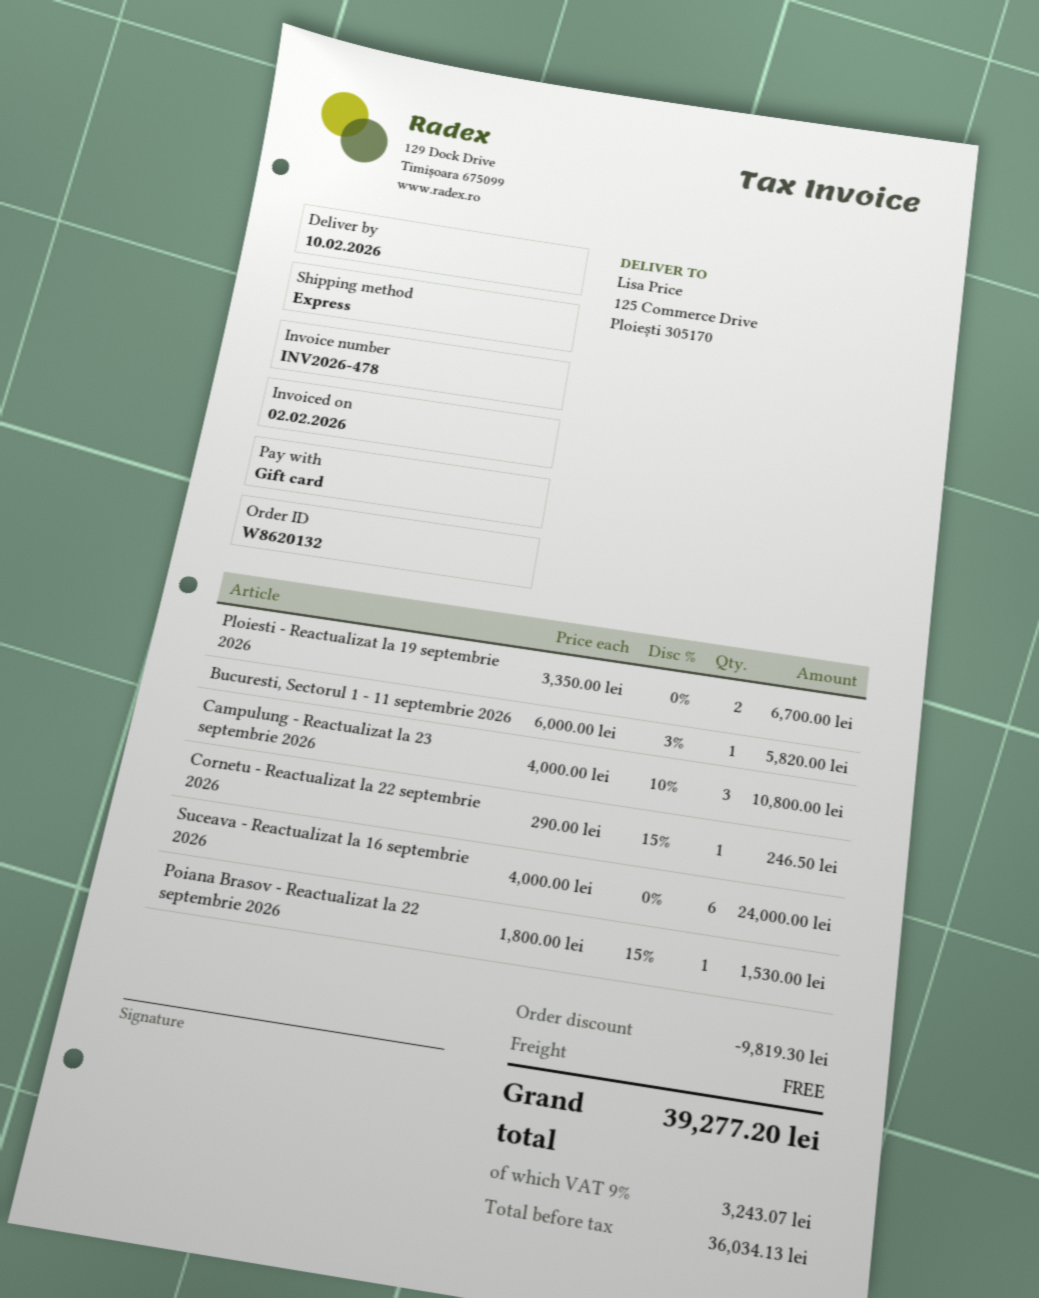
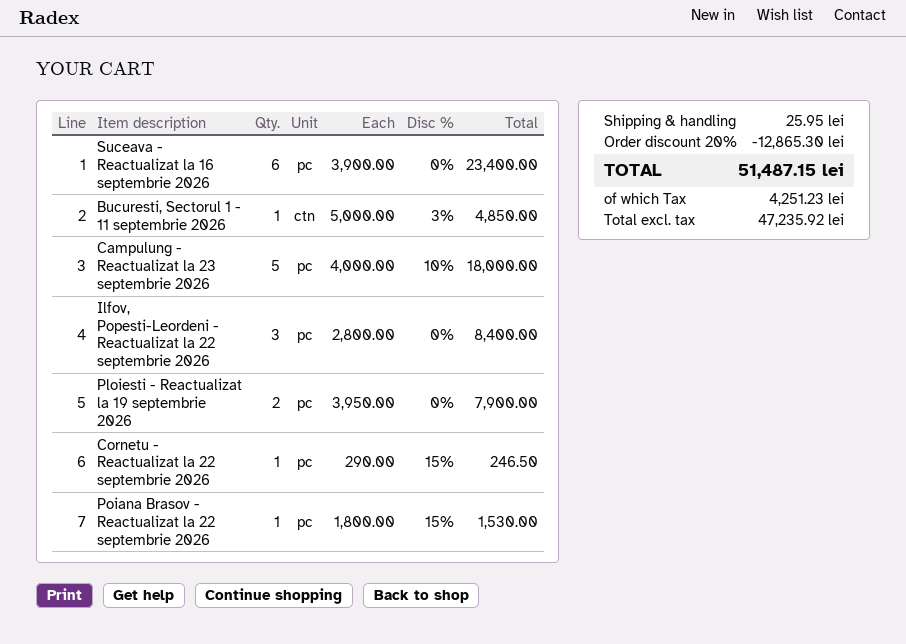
Ploiesti - Reactualizat la 19 septembrie 2026: 2 x 3350.00 = 6700.00 -> 2 x 3950.00 = 7900.00
Bucuresti, Sectorul 1 - 11 septembrie 2026: 1 x 6000.00 - 3% = 5820.00 -> 1 x 5000.00 - 3% = 4850.00
Campulung - Reactualizat la 23 septembrie 2026: 3 x 4000.00 - 10% = 10800.00 -> 5 x 4000.00 - 10% = 18000.00
Suceava - Reactualizat la 16 septembrie 2026: 6 x 4000.00 = 24000.00 -> 6 x 3900.00 = 23400.00
Ilfov, Popesti-Leordeni - Reactualizat la 22 septembrie 2026: none -> 3 x 2800.00 = 8400.00
discount: 9819.30 -> 12865.30
shipping: 0.00 -> 25.95
net: 36034.13 -> 47235.92
tax: 3243.07 -> 4251.23
total: 39277.20 -> 51487.15

